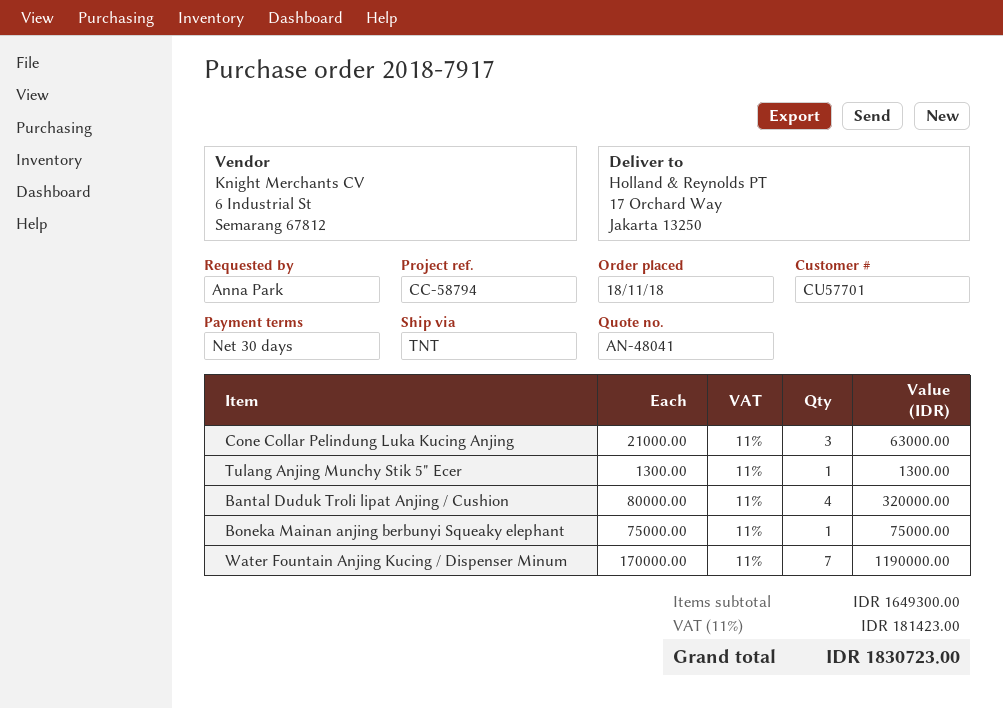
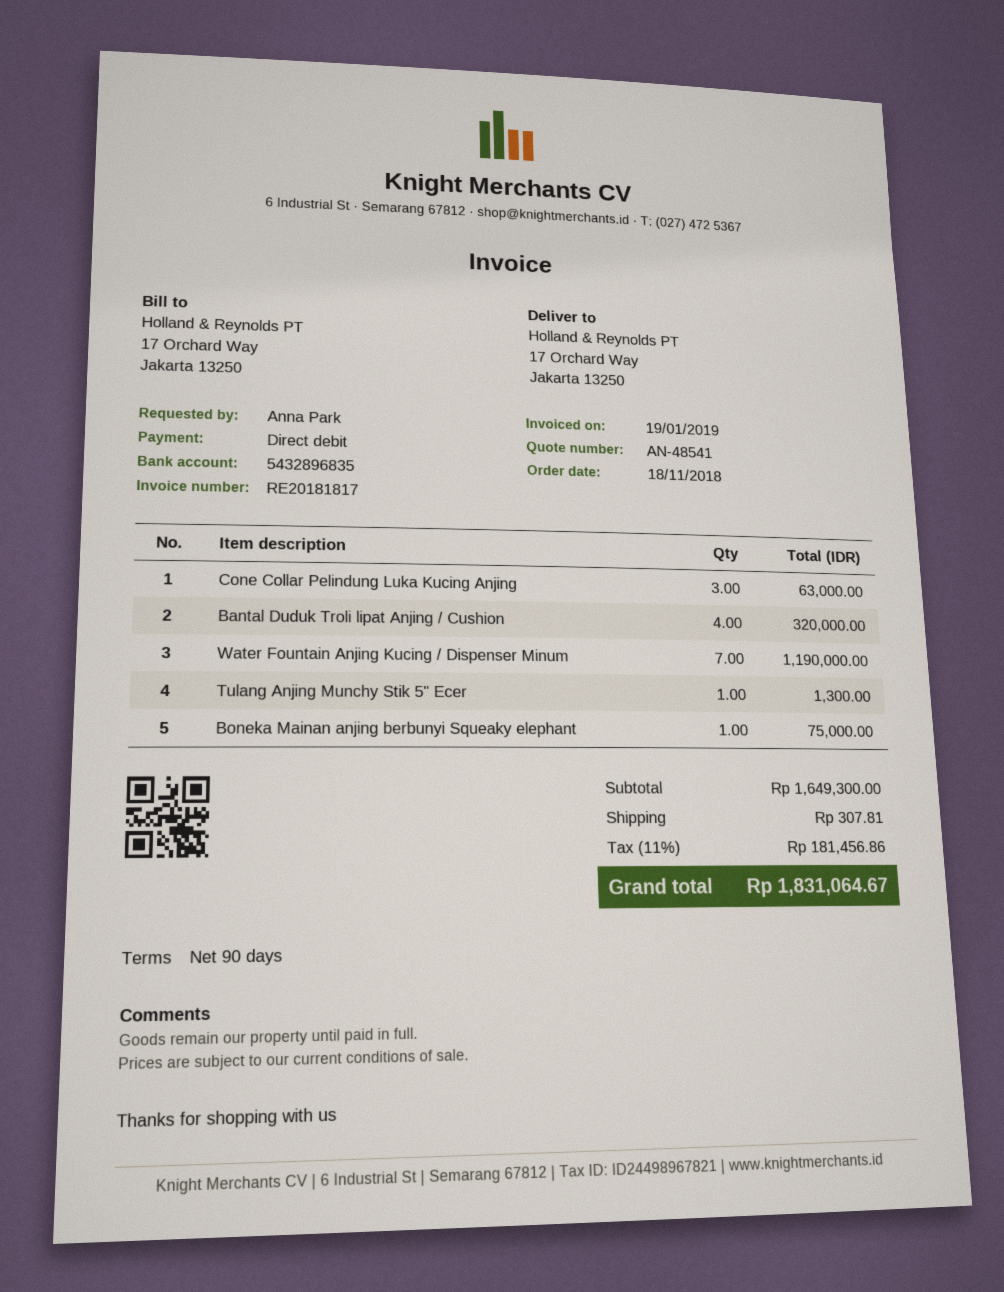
quote number: AN-48041 -> AN-48541
payment terms: 30 days -> 90 days
shipping: none -> 307.81
tax: 11% = 181423.00 -> 11% = 181456.86
total: 1830723.00 -> 1831064.67

